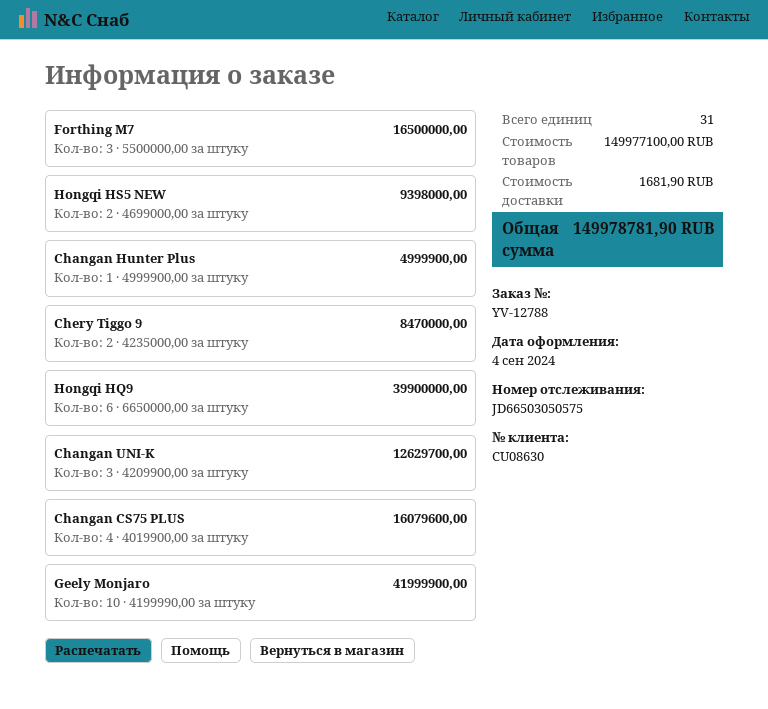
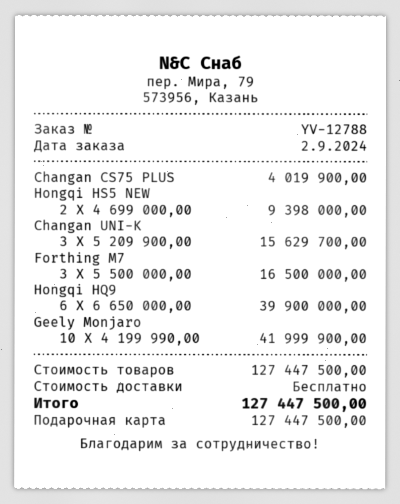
order date: 2024-09-04 -> 2024-09-02
Changan Hunter Plus: 1 x 4999900.00 = 4999900.00 -> none
Chery Tiggo 9: 2 x 4235000.00 = 8470000.00 -> none
Changan UNI-K: 3 x 4209900.00 = 12629700.00 -> 3 x 5209900.00 = 15629700.00
Changan CS75 PLUS: 4 x 4019900.00 = 16079600.00 -> 1 x 4019900.00 = 4019900.00
subtotal: 149977100.00 -> 127447500.00
shipping: 1681.90 -> 0.00
total: 149978781.90 -> 127447500.00

